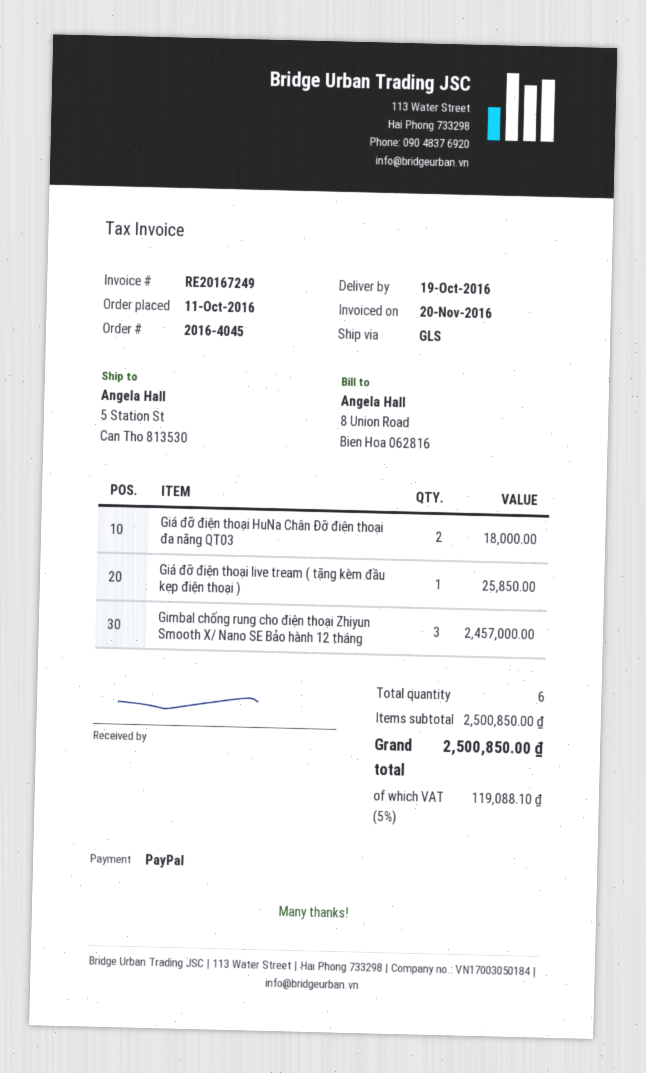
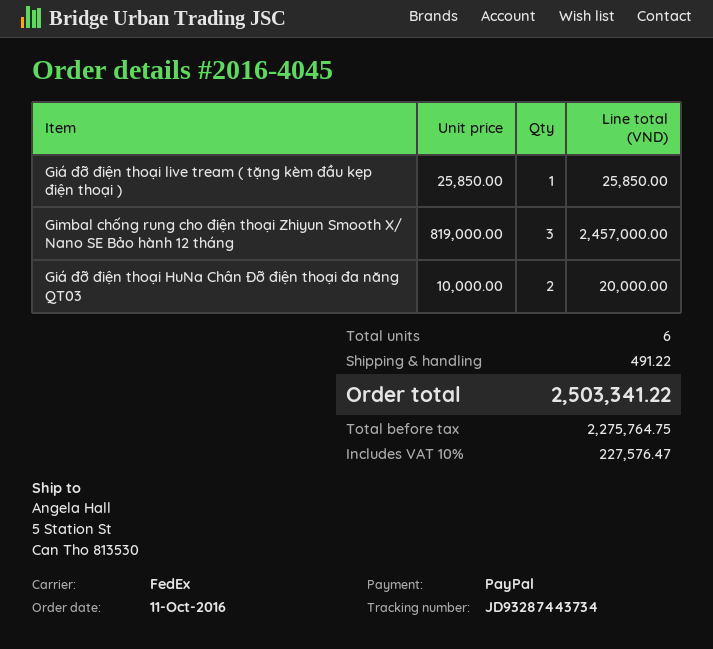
shipping method: GLS -> FedEx
Giá đỡ điện thoại HuNa Chân Đỡ điện thoại đa năng QT03: 2 for 18000.00 -> 2 for 20000.00
shipping: none -> 491.22
tax: 5% = 119088.10 -> 10% = 227576.47
total: 2500850.00 -> 2503341.22

